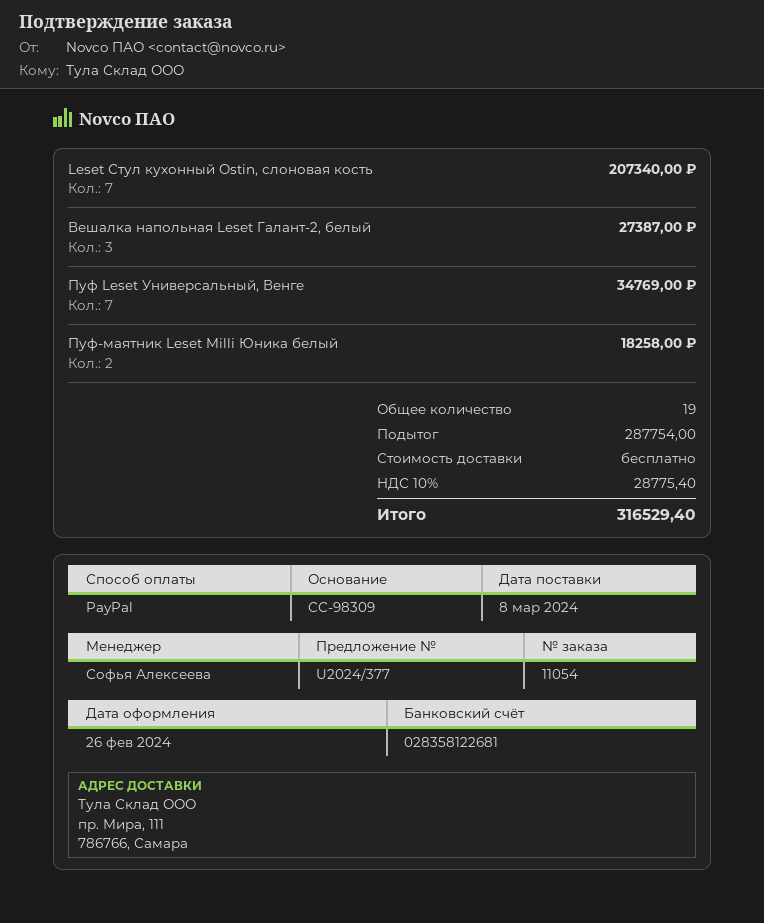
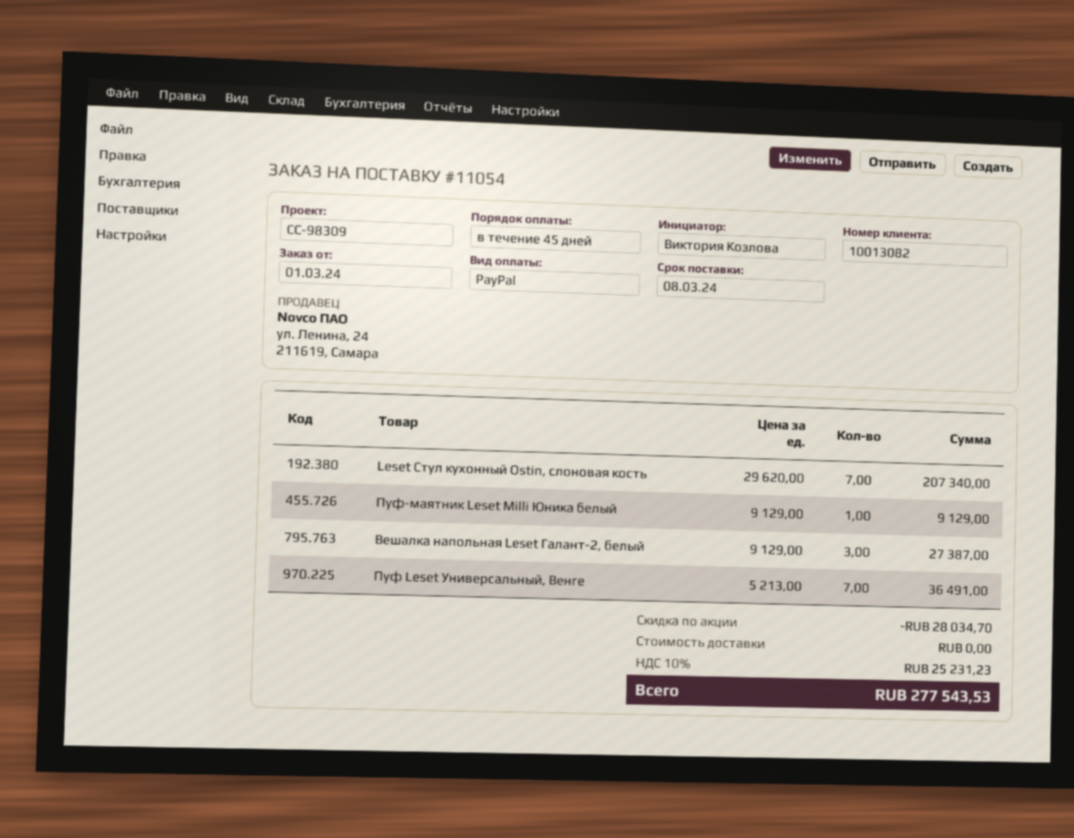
order date: 2024-02-26 -> 2024-03-01
Пуф Leset Универсальный, Венге: 7 for 34769.00 -> 7 for 36491.00
Пуф-маятник Leset Milli Юника белый: 2 for 18258.00 -> 1 for 9129.00
discount: none -> 28034.70
tax: 10% = 28775.40 -> 10% = 25231.23
total: 316529.40 -> 277543.53

